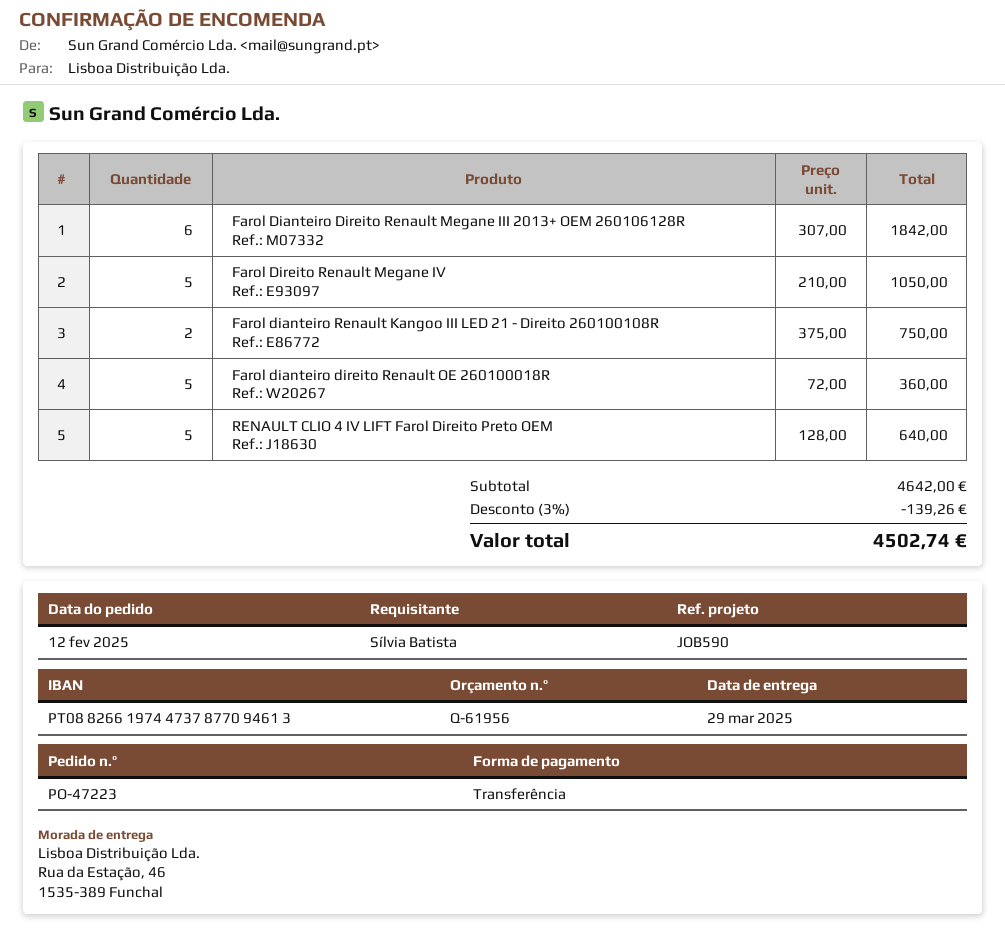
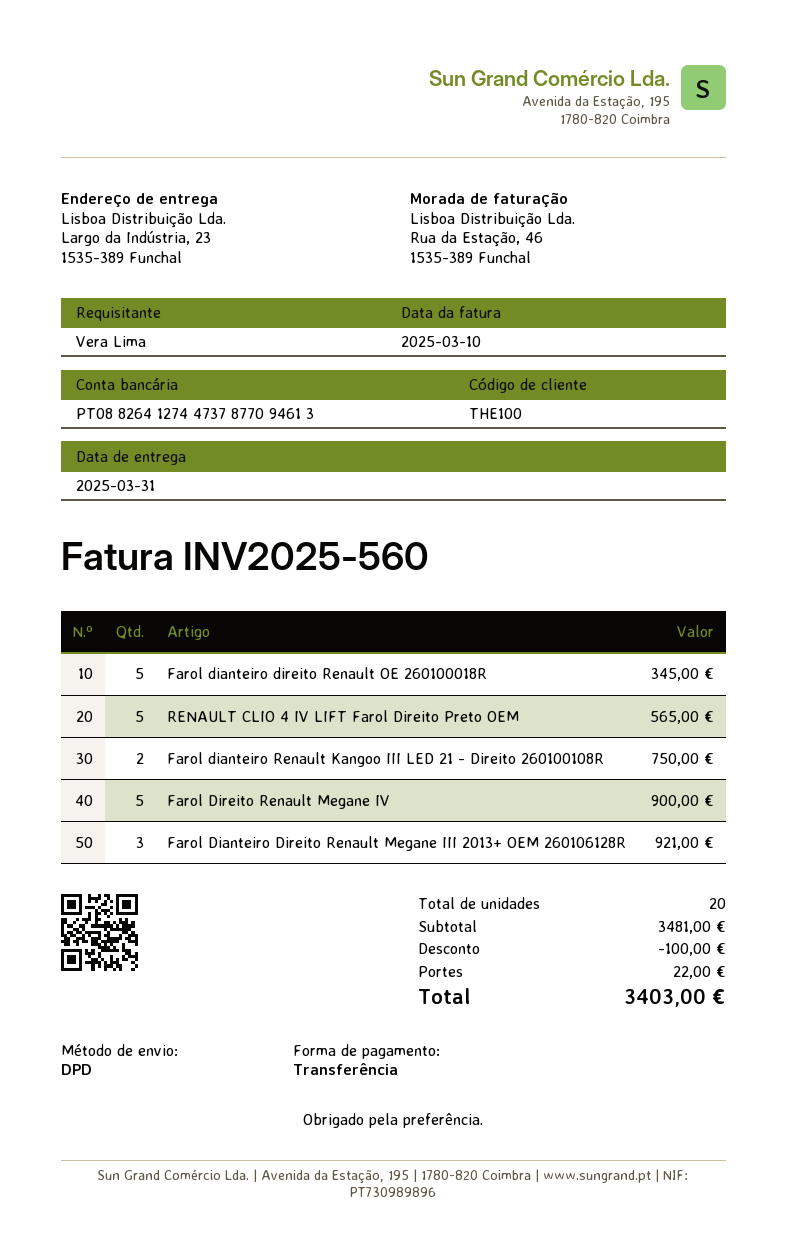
delivery date: 2025-03-29 -> 2025-03-31
ordered by: Sílvia Batista -> Vera Lima
bank account: PT08826619744737877094613 -> PT08826412744737877094613
ship to: Rua da Estação, 46, 1535-389 Funchal -> Largo da Indústria, 23, 1535-389 Funchal
Farol Dianteiro Direito Renault Megane III 2013+ OEM 260106128R: 6 for 1842.00 -> 3 for 921.00
Farol Direito Renault Megane IV: 5 for 1050.00 -> 5 for 900.00
Farol dianteiro direito Renault OE 260100018R: 5 for 360.00 -> 5 for 345.00
RENAULT CLIO 4 IV LIFT Farol Direito Preto OEM: 5 for 640.00 -> 5 for 565.00
subtotal: 4642.00 -> 3481.00
discount: 139.26 -> 100.00
shipping: none -> 22.00
total: 4502.74 -> 3403.00

